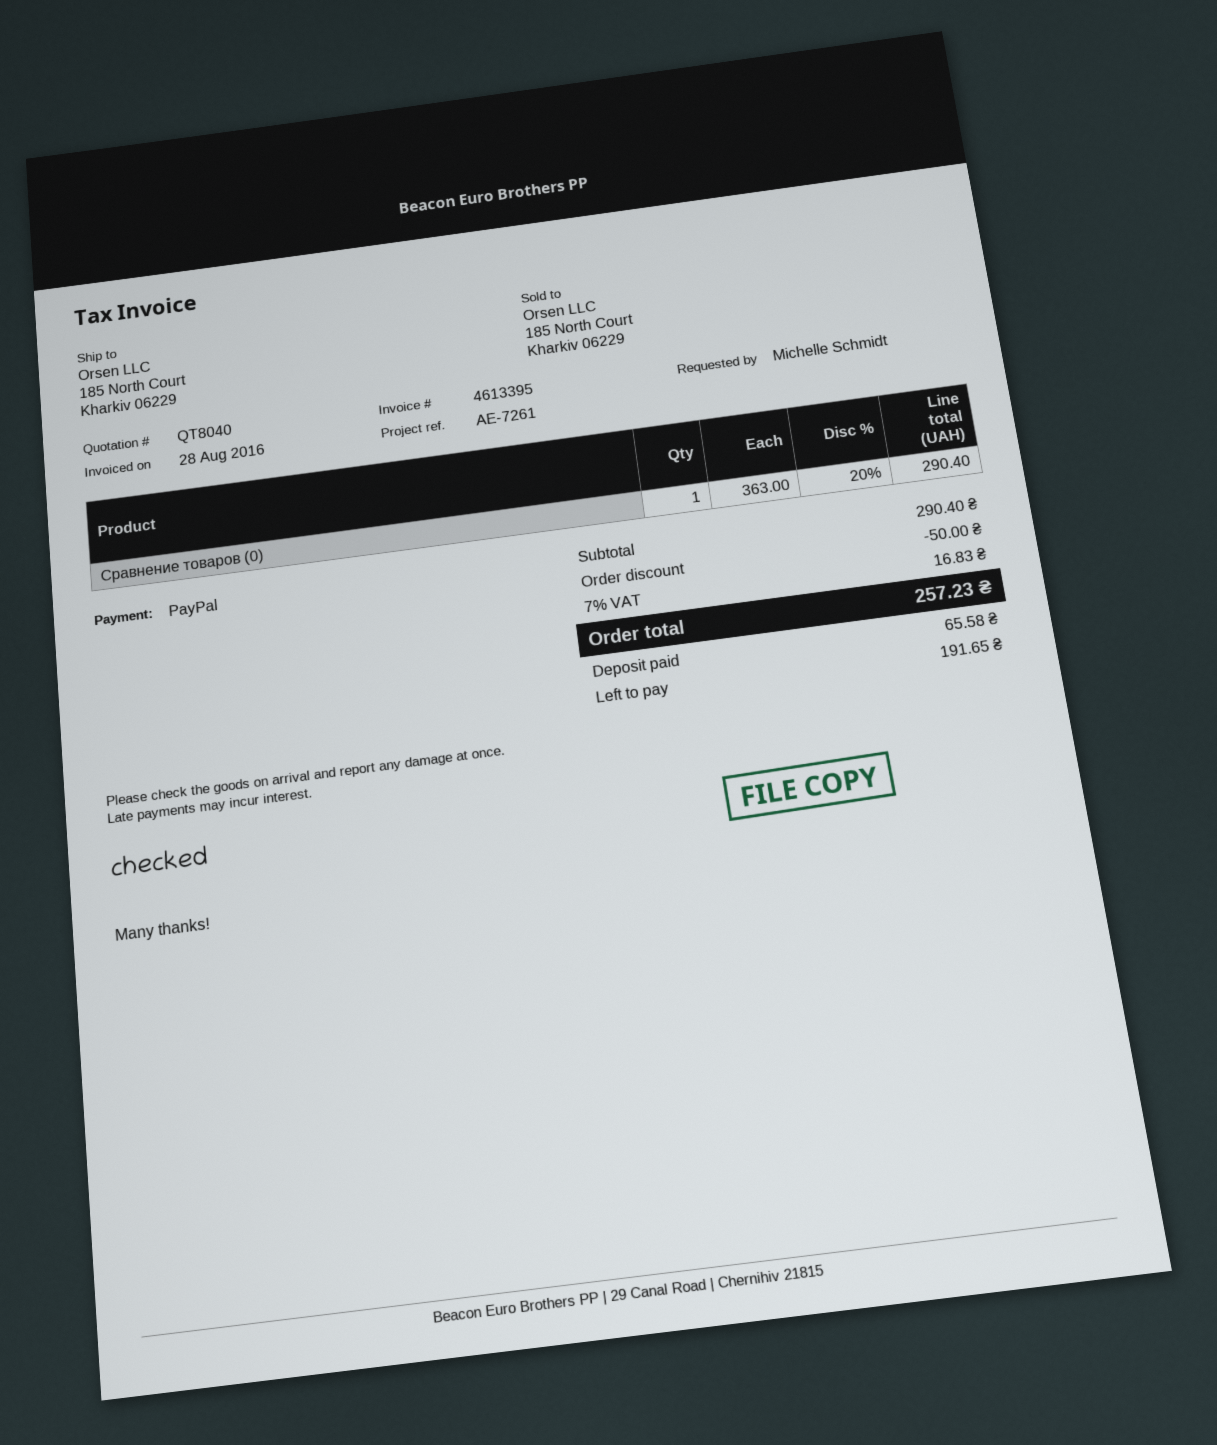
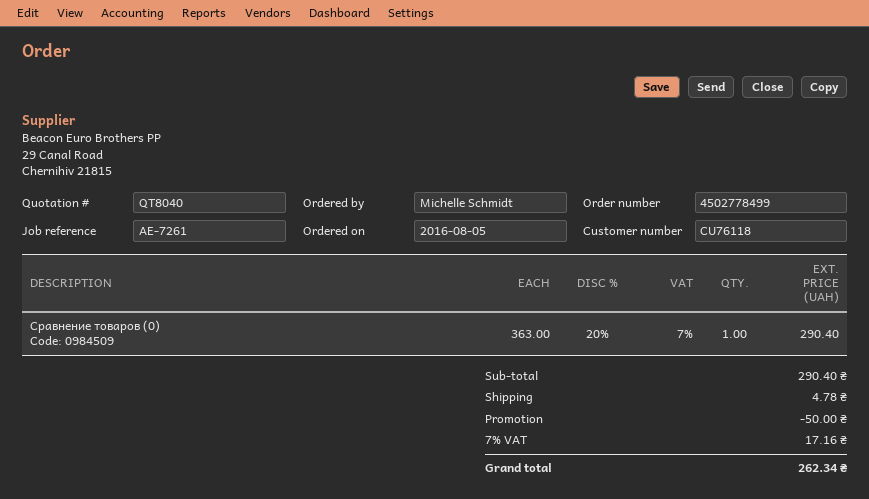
shipping: none -> 4.78
tax: 7% = 16.83 -> 7% = 17.16
total: 257.23 -> 262.34

